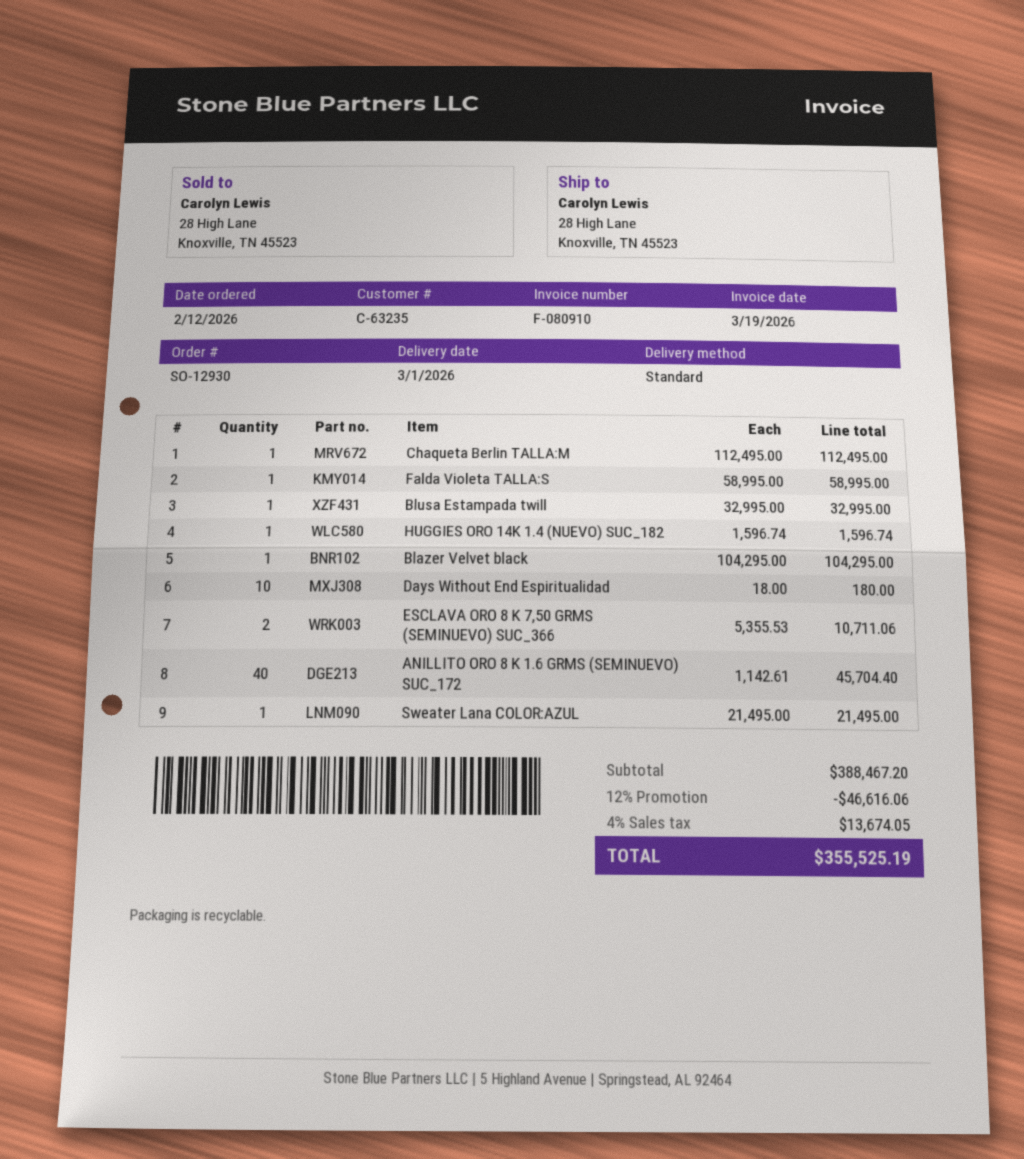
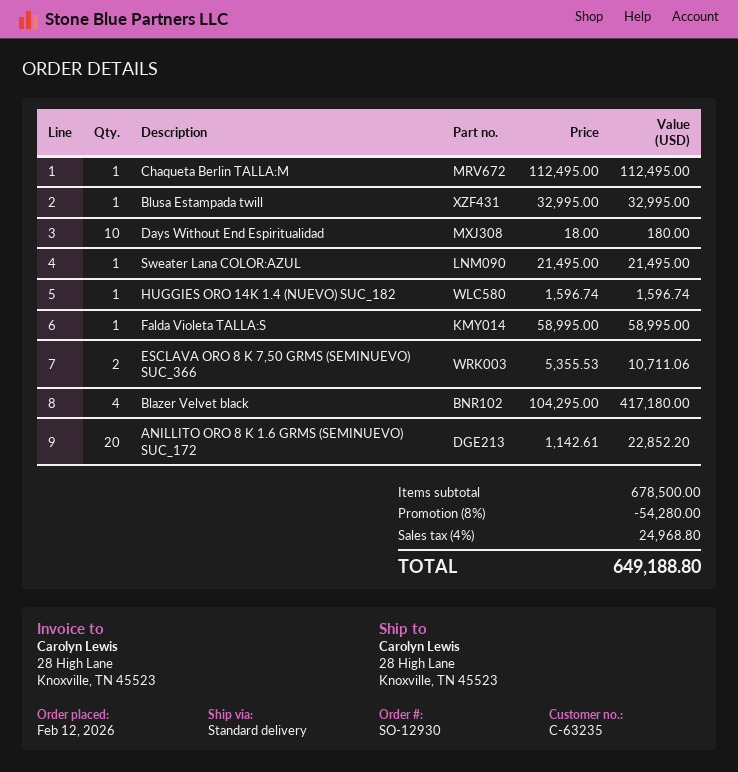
Blazer Velvet black: 1 x 104295.00 = 104295.00 -> 4 x 104295.00 = 417180.00
ANILLITO ORO 8 K 1.6 GRMS (SEMINUEVO) SUC_172: 40 x 1142.61 = 45704.40 -> 20 x 1142.61 = 22852.20
subtotal: 388467.20 -> 678500.00
discount: 12% = 46616.06 -> 8% = 54280.00
tax: 4% = 13674.05 -> 4% = 24968.80
total: 355525.19 -> 649188.80

